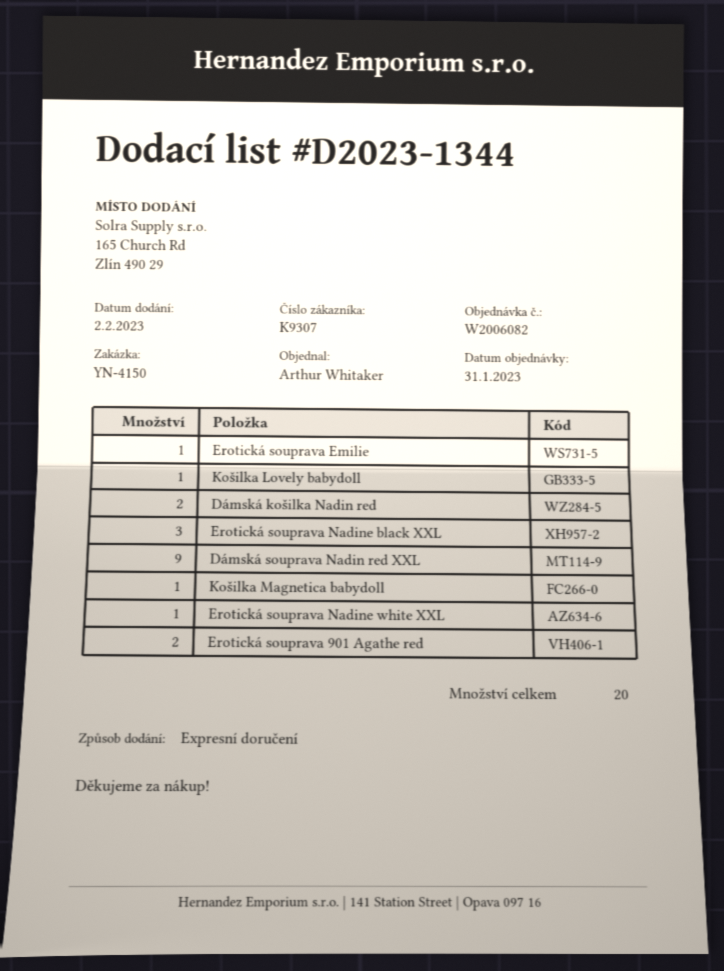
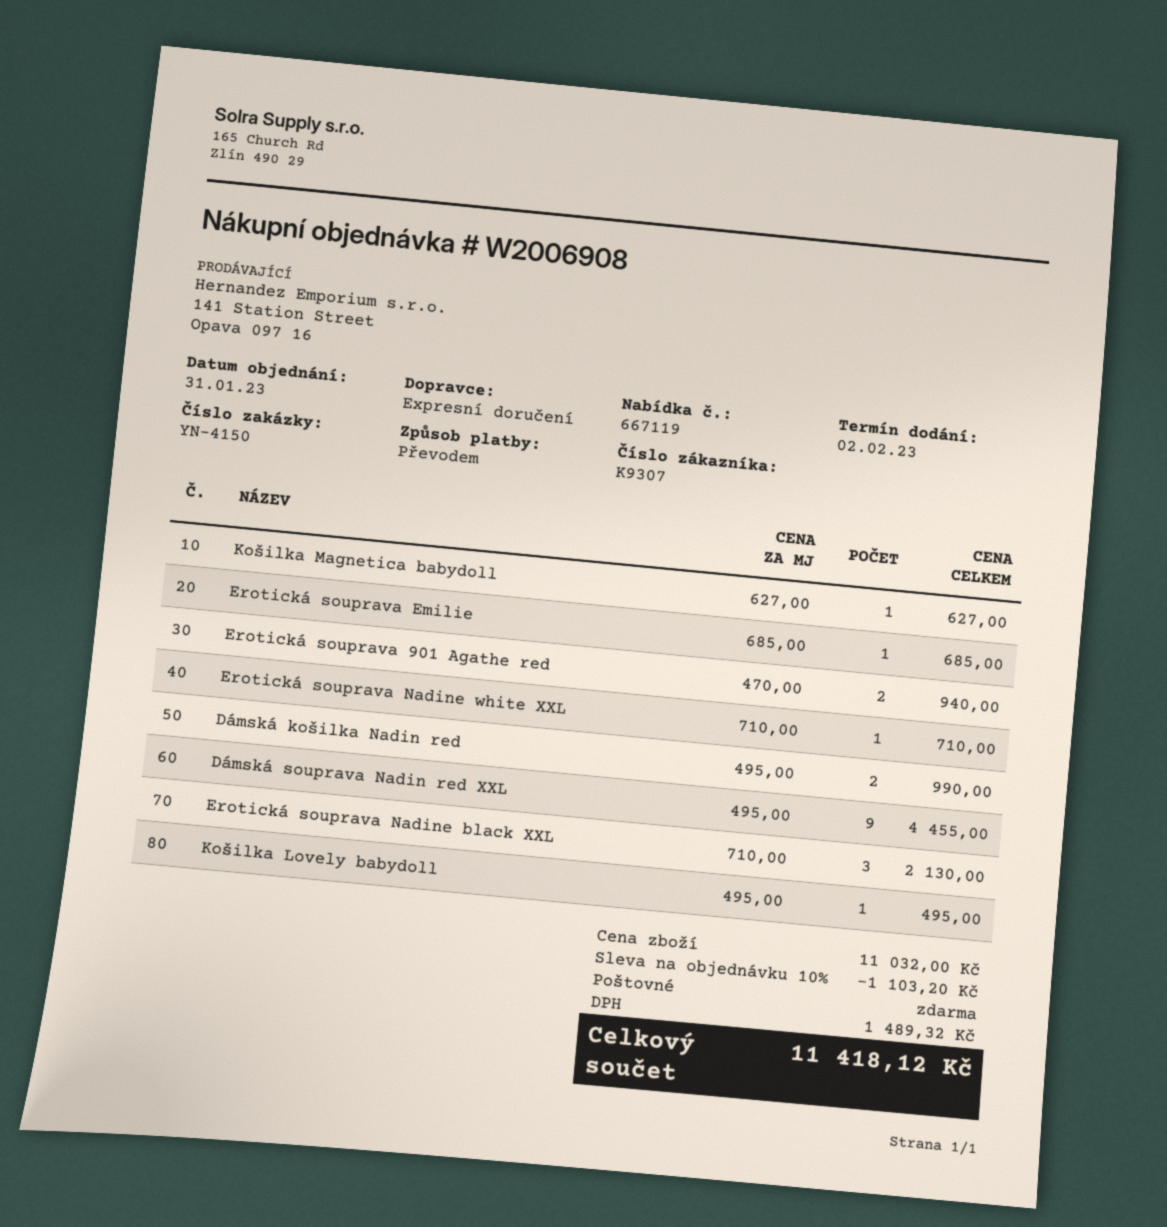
order number: W2006082 -> W2006908

